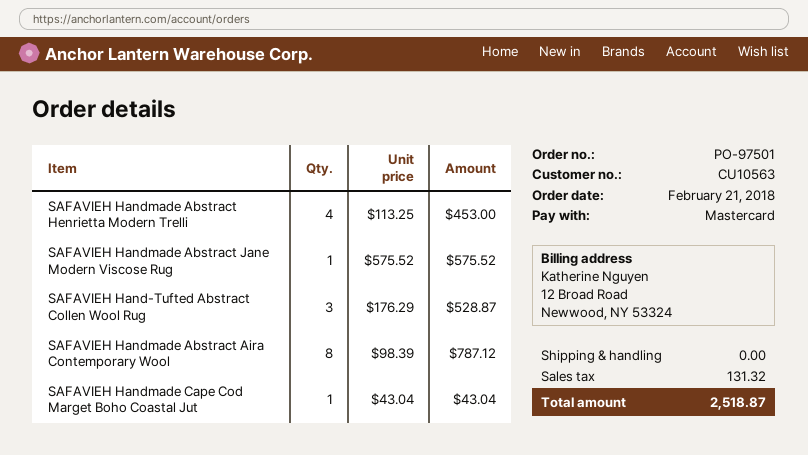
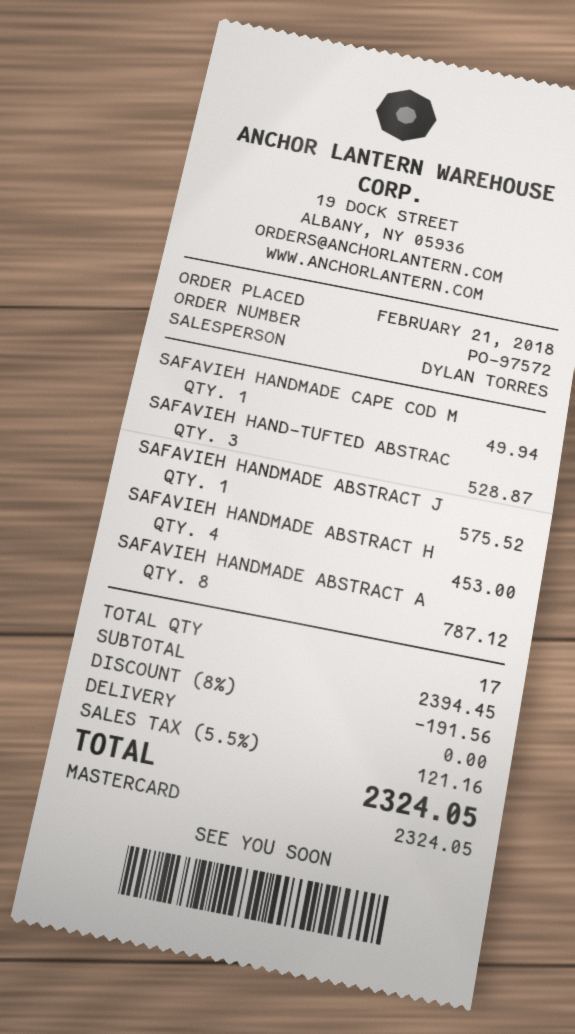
order number: PO-97501 -> PO-97572
SAFAVIEH Handmade Cape Cod Marget Boho Coastal Jut: 1 for 43.04 -> 1 for 49.94
discount: none -> 8% = 191.56
tax: 131.32 -> 121.16
total: 2518.87 -> 2324.05

